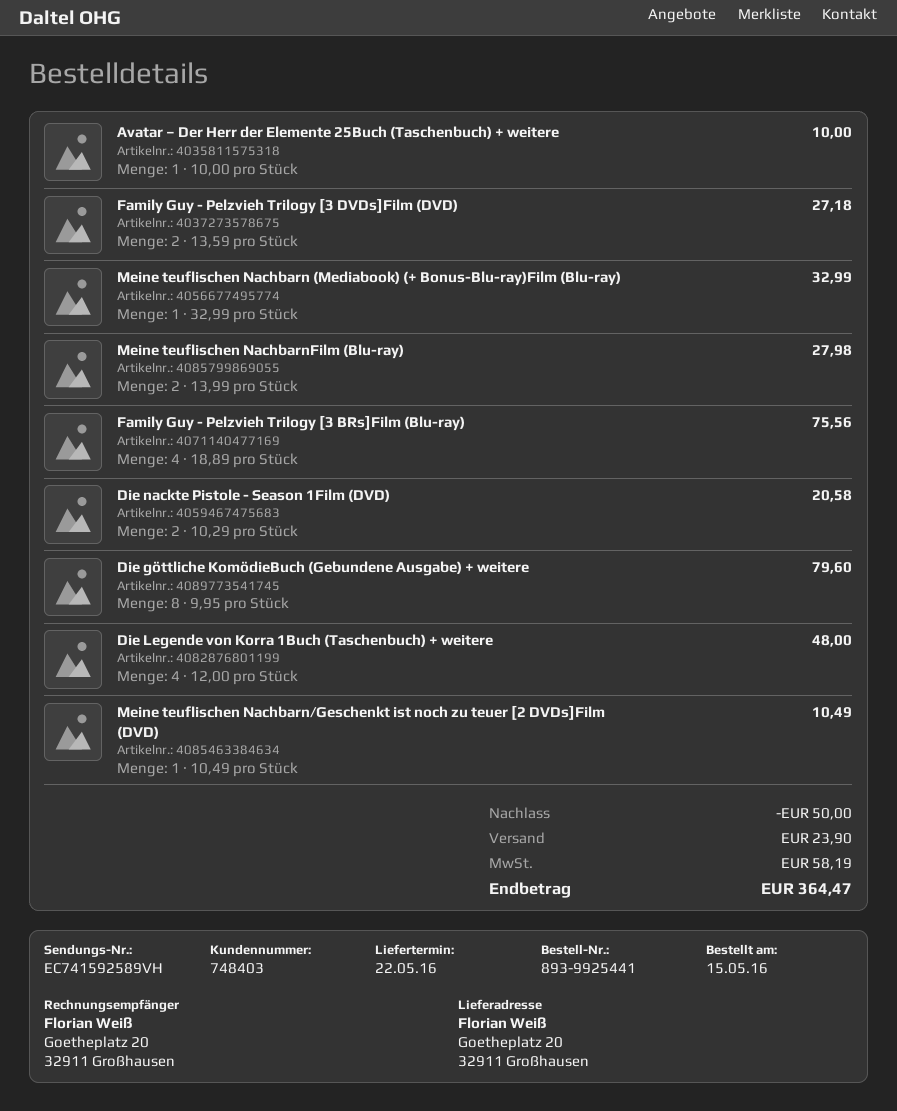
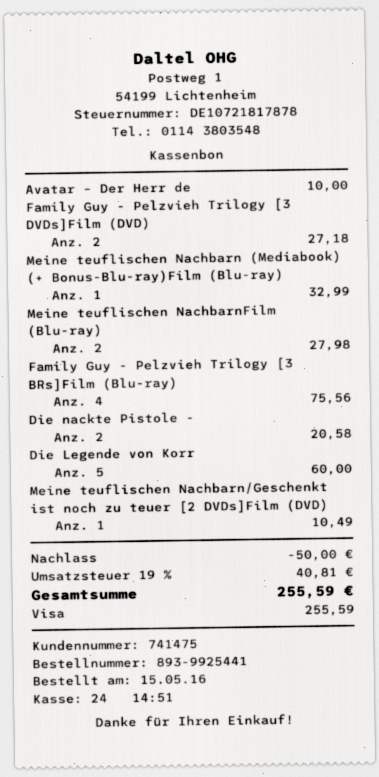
customer number: 748403 -> 741475
Die göttliche KomödieBuch (Gebundene Ausgabe) + weitere: 8 for 79.60 -> none
Die Legende von Korra 1Buch (Taschenbuch) + weitere: 4 for 48.00 -> 5 for 60.00
shipping: 23.90 -> none
tax: 58.19 -> 40.81
total: 364.47 -> 255.59

